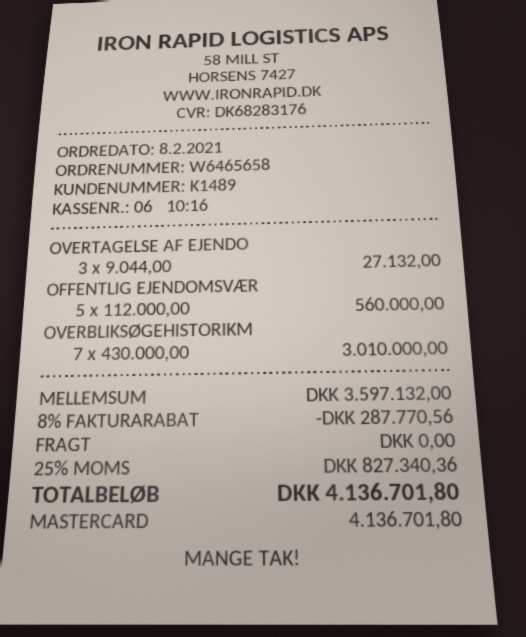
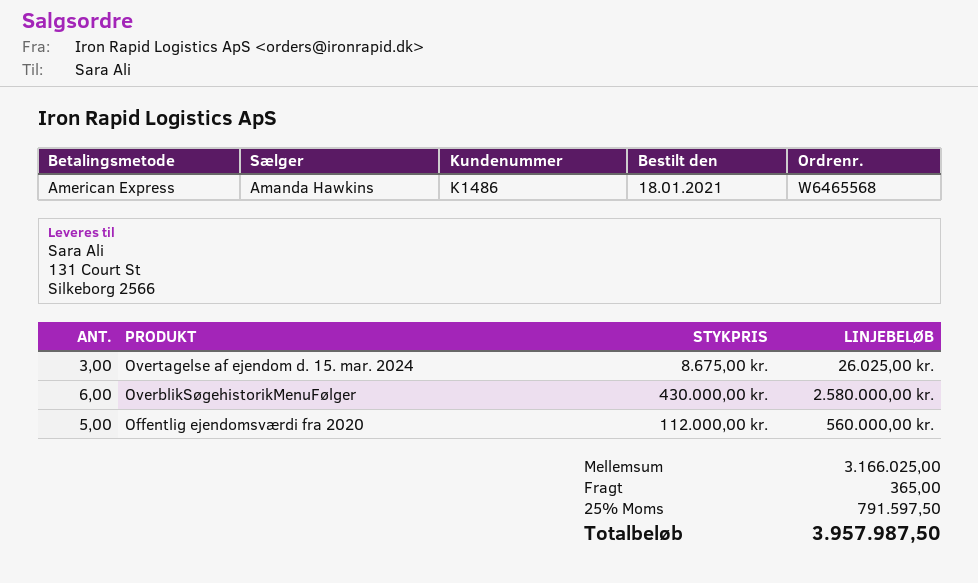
order number: W6465658 -> W6465568
order date: 2021-02-08 -> 2021-01-18
customer number: K1489 -> K1486
payment method: Mastercard -> American Express
OVERTAGELSE AF EJENDO: 3 x 9044.00 = 27132.00 -> 3 x 8675.00 = 26025.00
OVERBLIKSØGEHISTORIKM: 7 x 430000.00 = 3010000.00 -> 6 x 430000.00 = 2580000.00
subtotal: 3597132.00 -> 3166025.00
discount: 8% = 287770.56 -> none
shipping: 0.00 -> 365.00
tax: 25% = 827340.36 -> 25% = 791597.50
total: 4136701.80 -> 3957987.50

